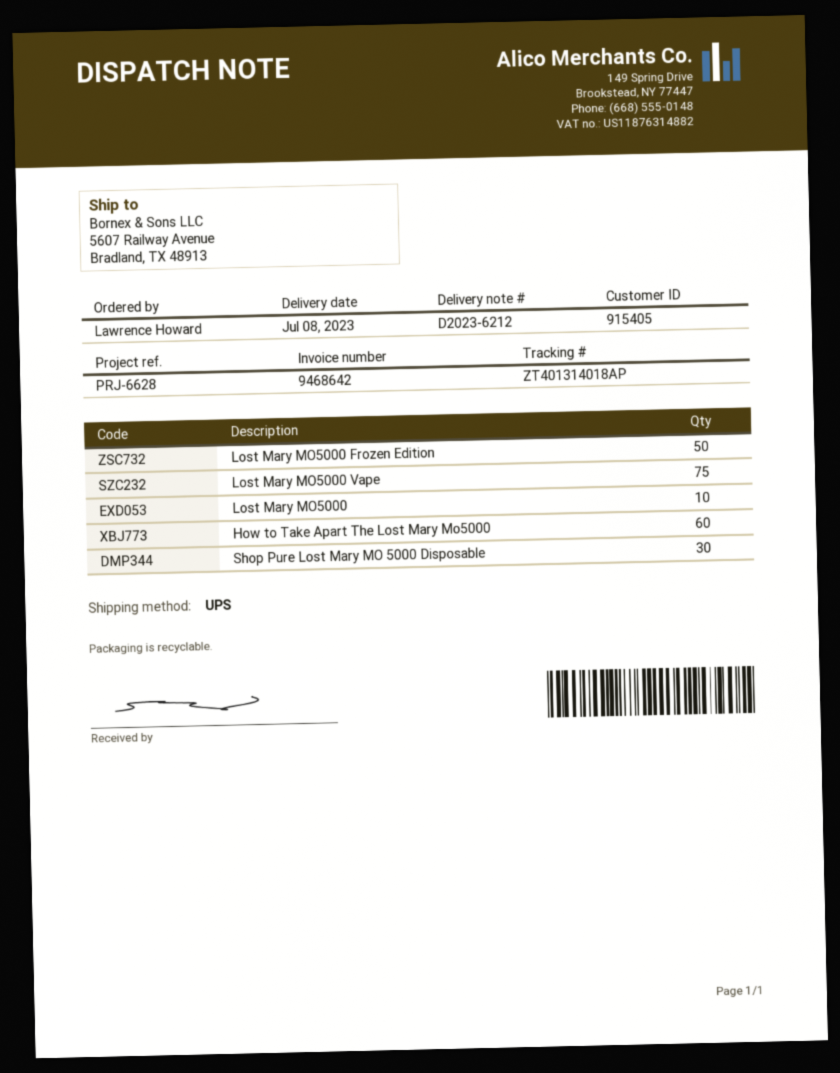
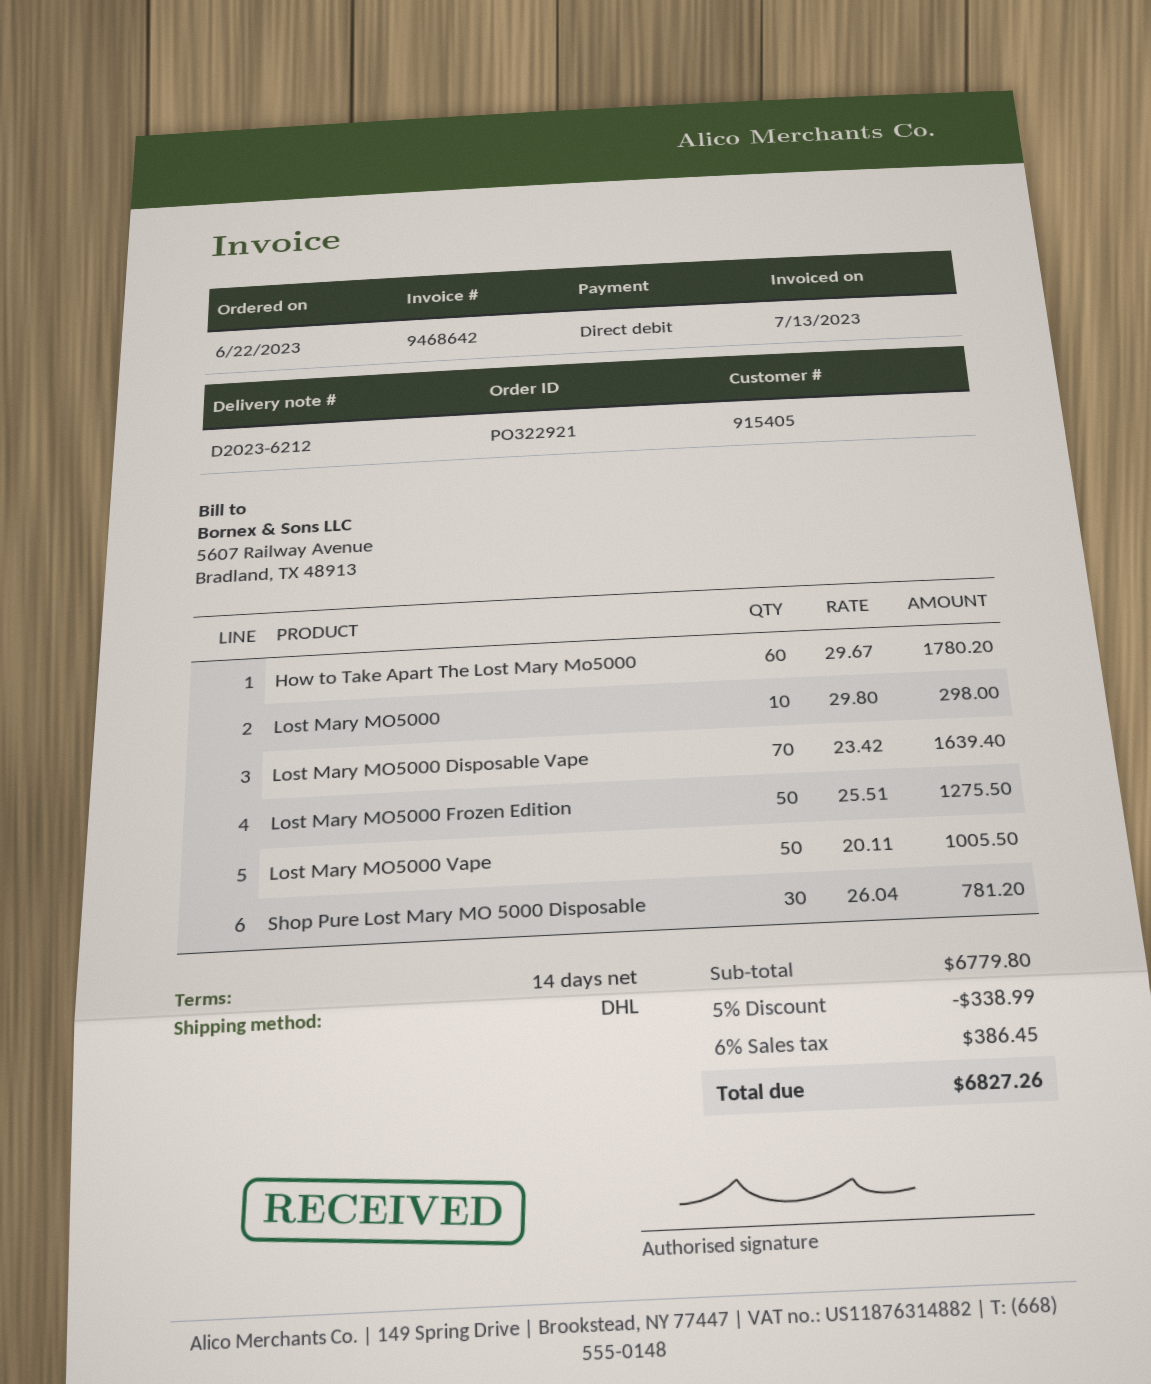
shipping method: UPS -> DHL
Lost Mary MO5000 Vape: 75 -> 50
Lost Mary MO5000 Disposable Vape: none -> 70

